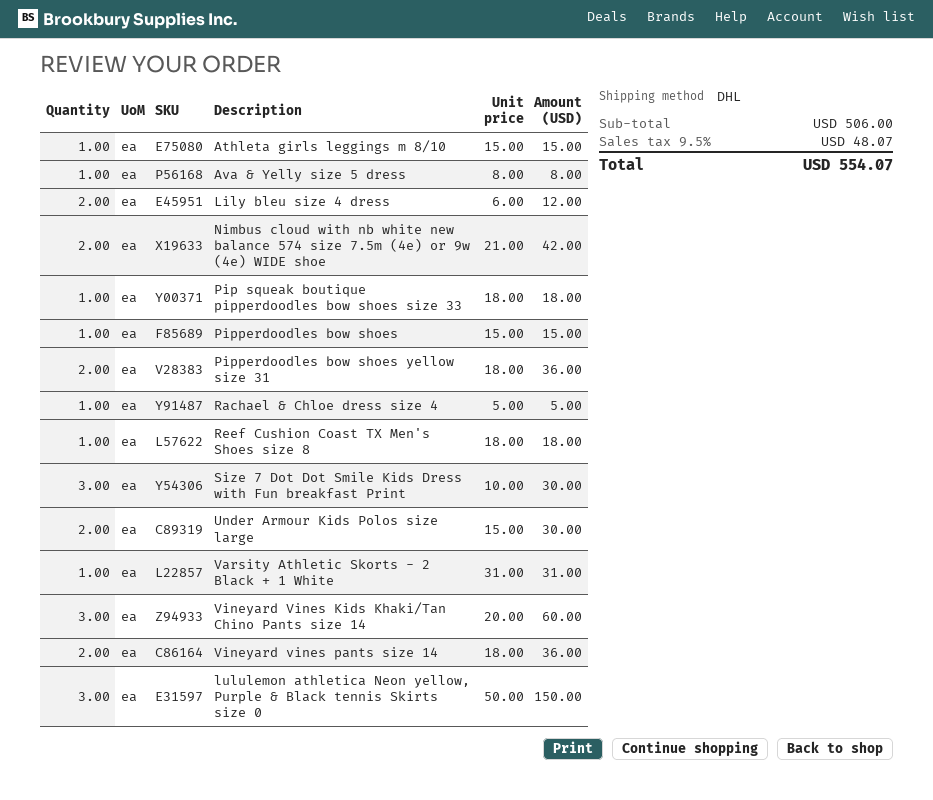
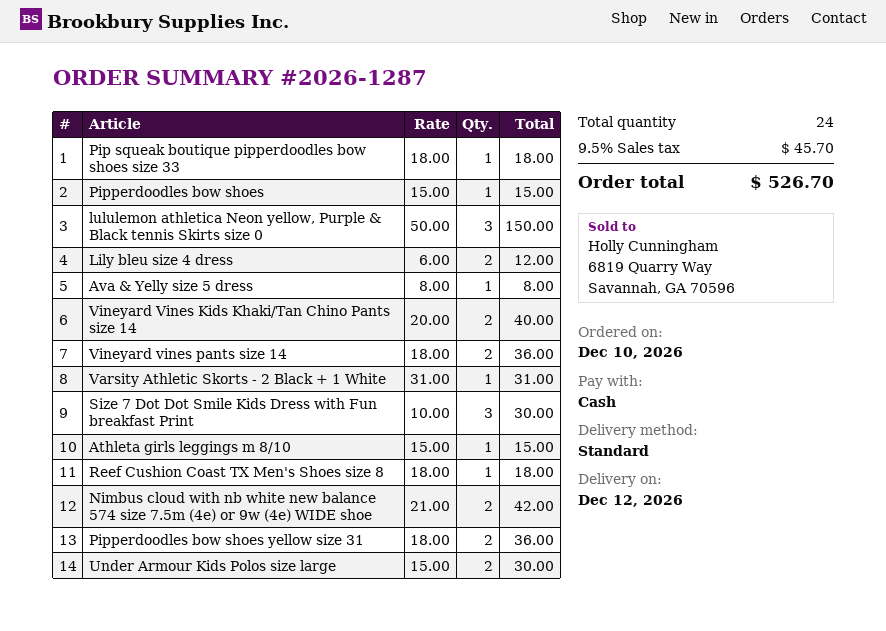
shipping method: DHL -> standard
Rachael & Chloe dress size 4: 1 x 5.00 = 5.00 -> none
Vineyard Vines Kids Khaki/Tan Chino Pants size 14: 3 x 20.00 = 60.00 -> 2 x 20.00 = 40.00
tax: 9.5% = 48.07 -> 9.5% = 45.70
total: 554.07 -> 526.70

